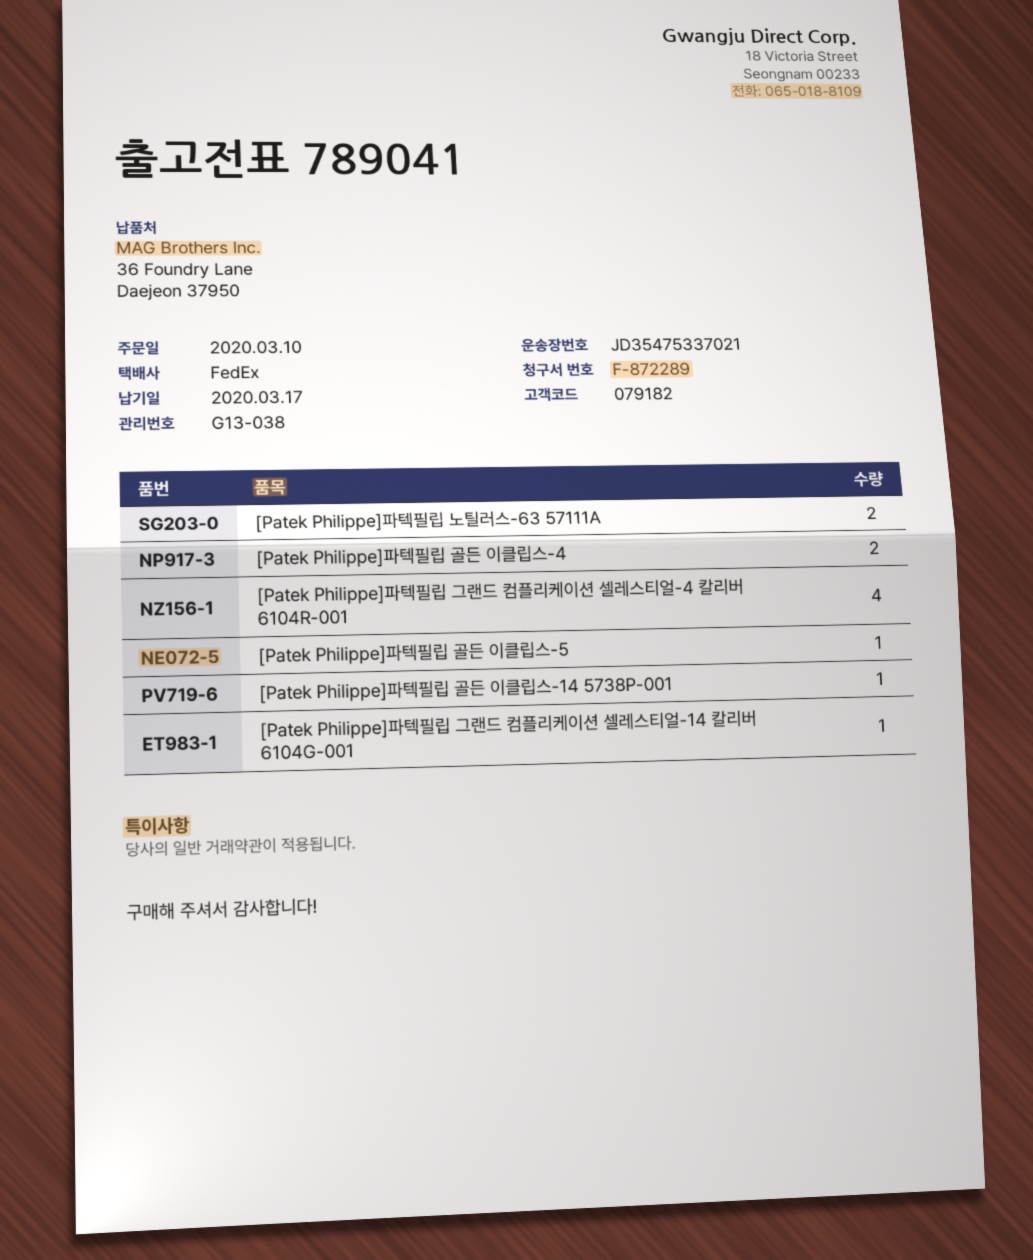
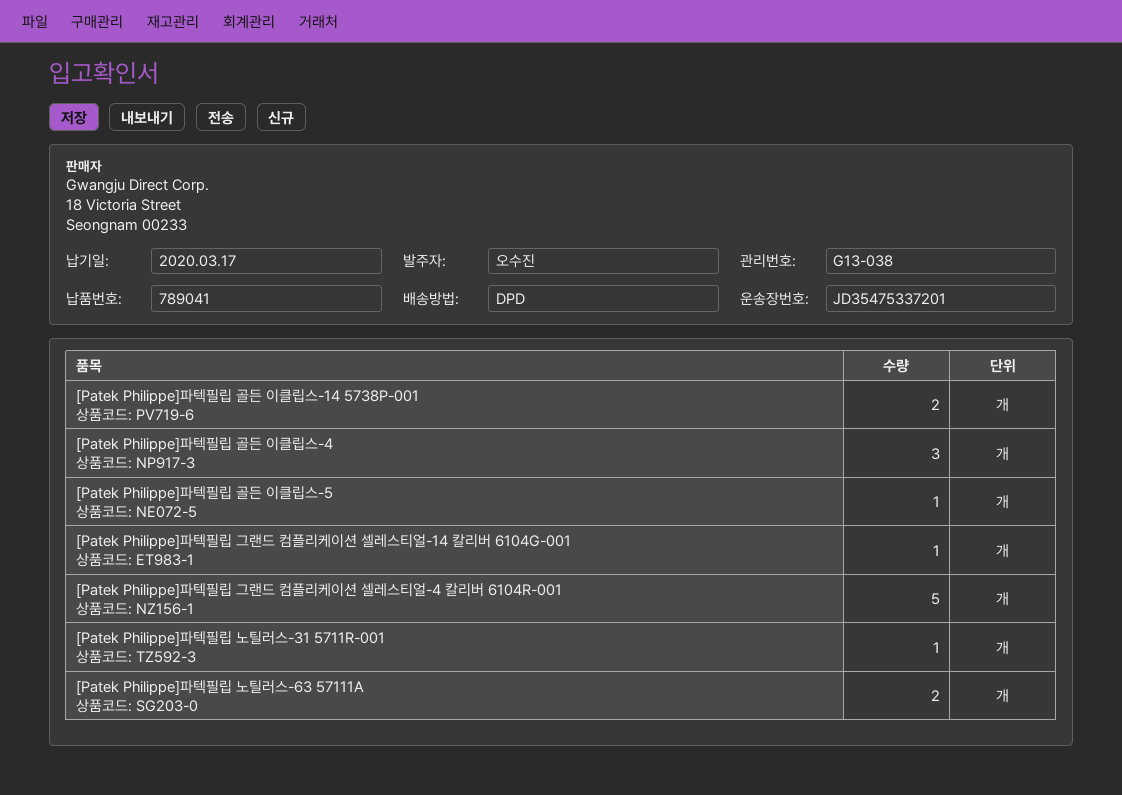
shipping method: FedEx -> DPD
tracking number: JD35475337021 -> JD35475337201
[Patek Philippe]파텍필립 골든 이클립스-4: 2 -> 3
[Patek Philippe]파텍필립 그랜드 컴플리케이션 셀레스티얼-4 칼리버 6104R-001: 4 -> 5
[Patek Philippe]파텍필립 골든 이클립스-14 5738P-001: 1 -> 2
[Patek Philippe]파텍필립 노틸러스-31 5711R-001: none -> 1

